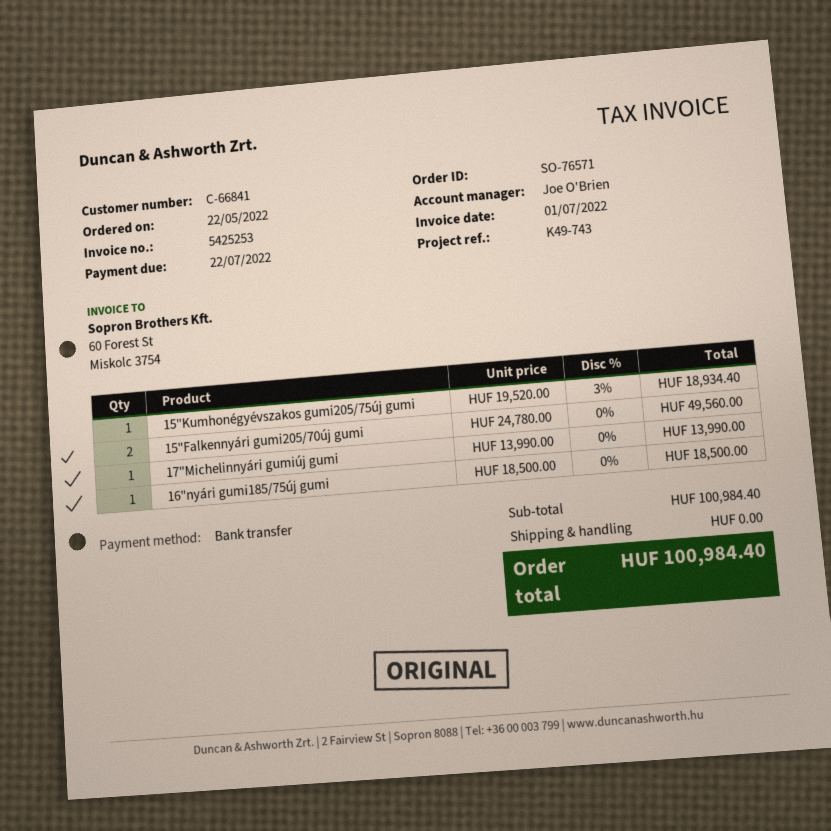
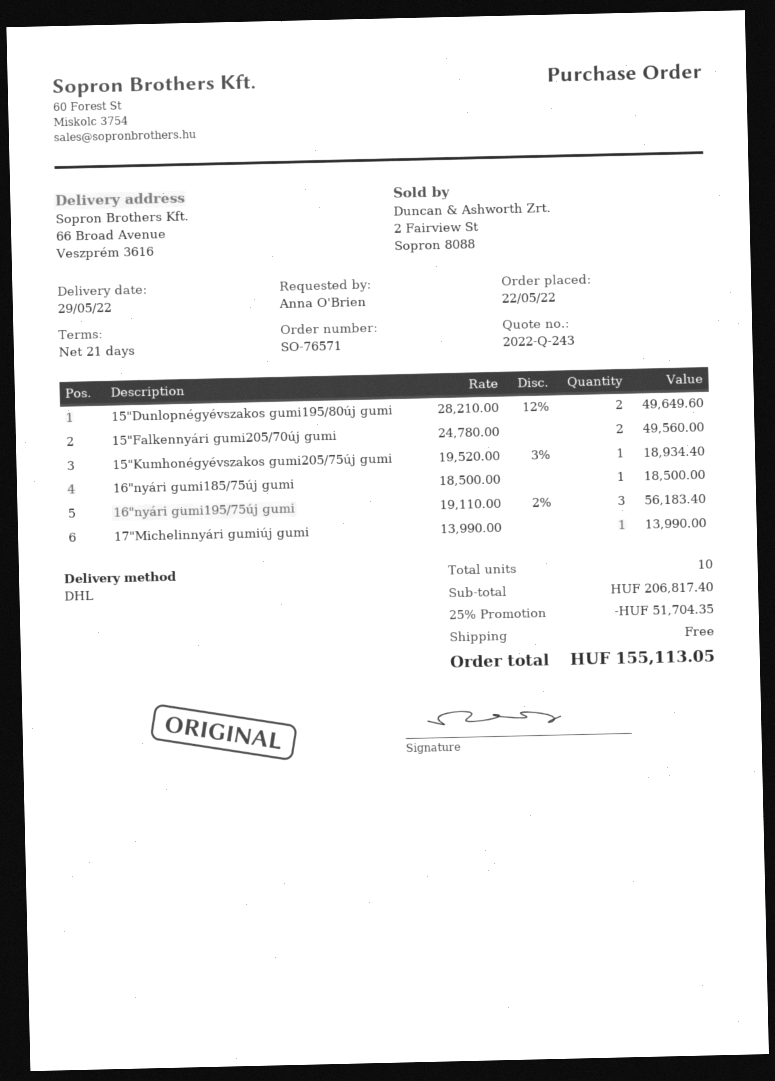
15"Dunlopnégyévszakos gumi195/80új gumi: none -> 2 x 28210.00 - 12% = 49649.60
16"nyári gumi195/75új gumi: none -> 3 x 19110.00 - 2% = 56183.40
subtotal: 100984.40 -> 206817.40
discount: none -> 25% = 51704.35
total: 100984.40 -> 155113.05

